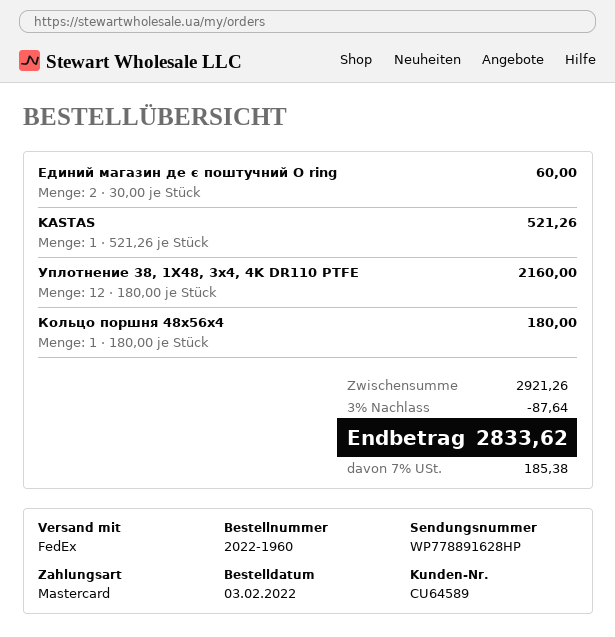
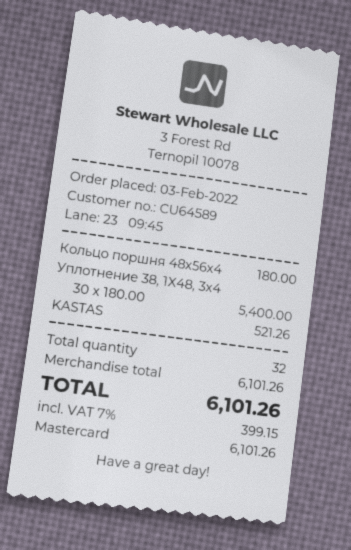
Единий магазин де є поштучний О ring: 2 x 30.00 = 60.00 -> none
Уплотнение 38, 1X48, 3x4, 4K DR110 PTFE: 12 x 180.00 = 2160.00 -> 30 x 180.00 = 5400.00
subtotal: 2921.26 -> 6101.26
discount: 3% = 87.64 -> none
tax: 7% = 185.38 -> 7% = 399.15
total: 2833.62 -> 6101.26

